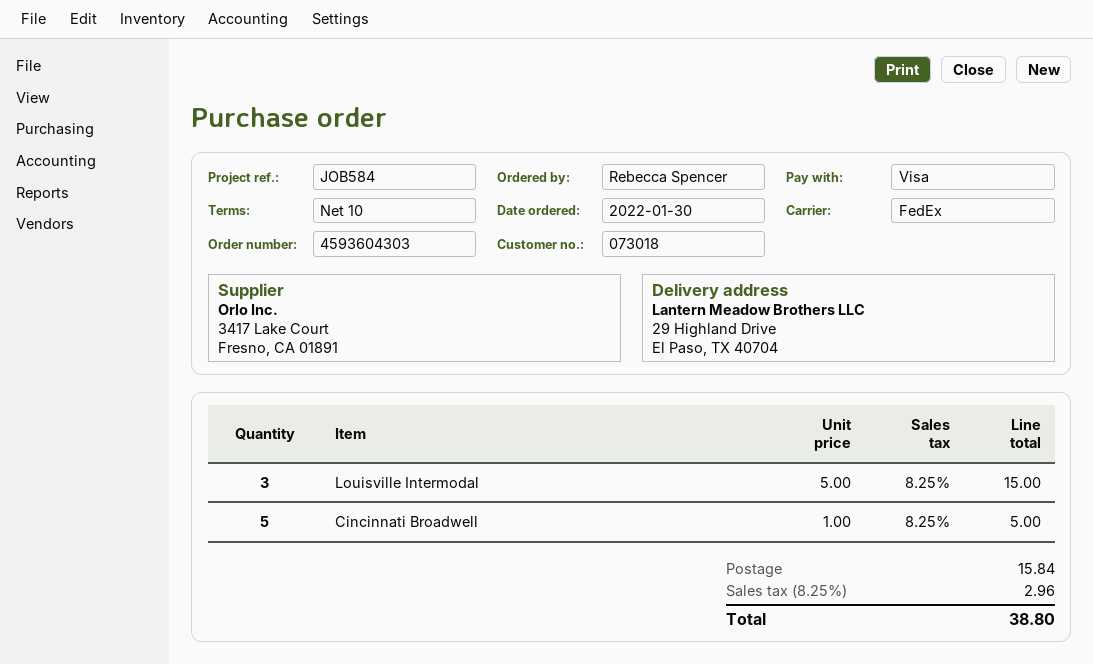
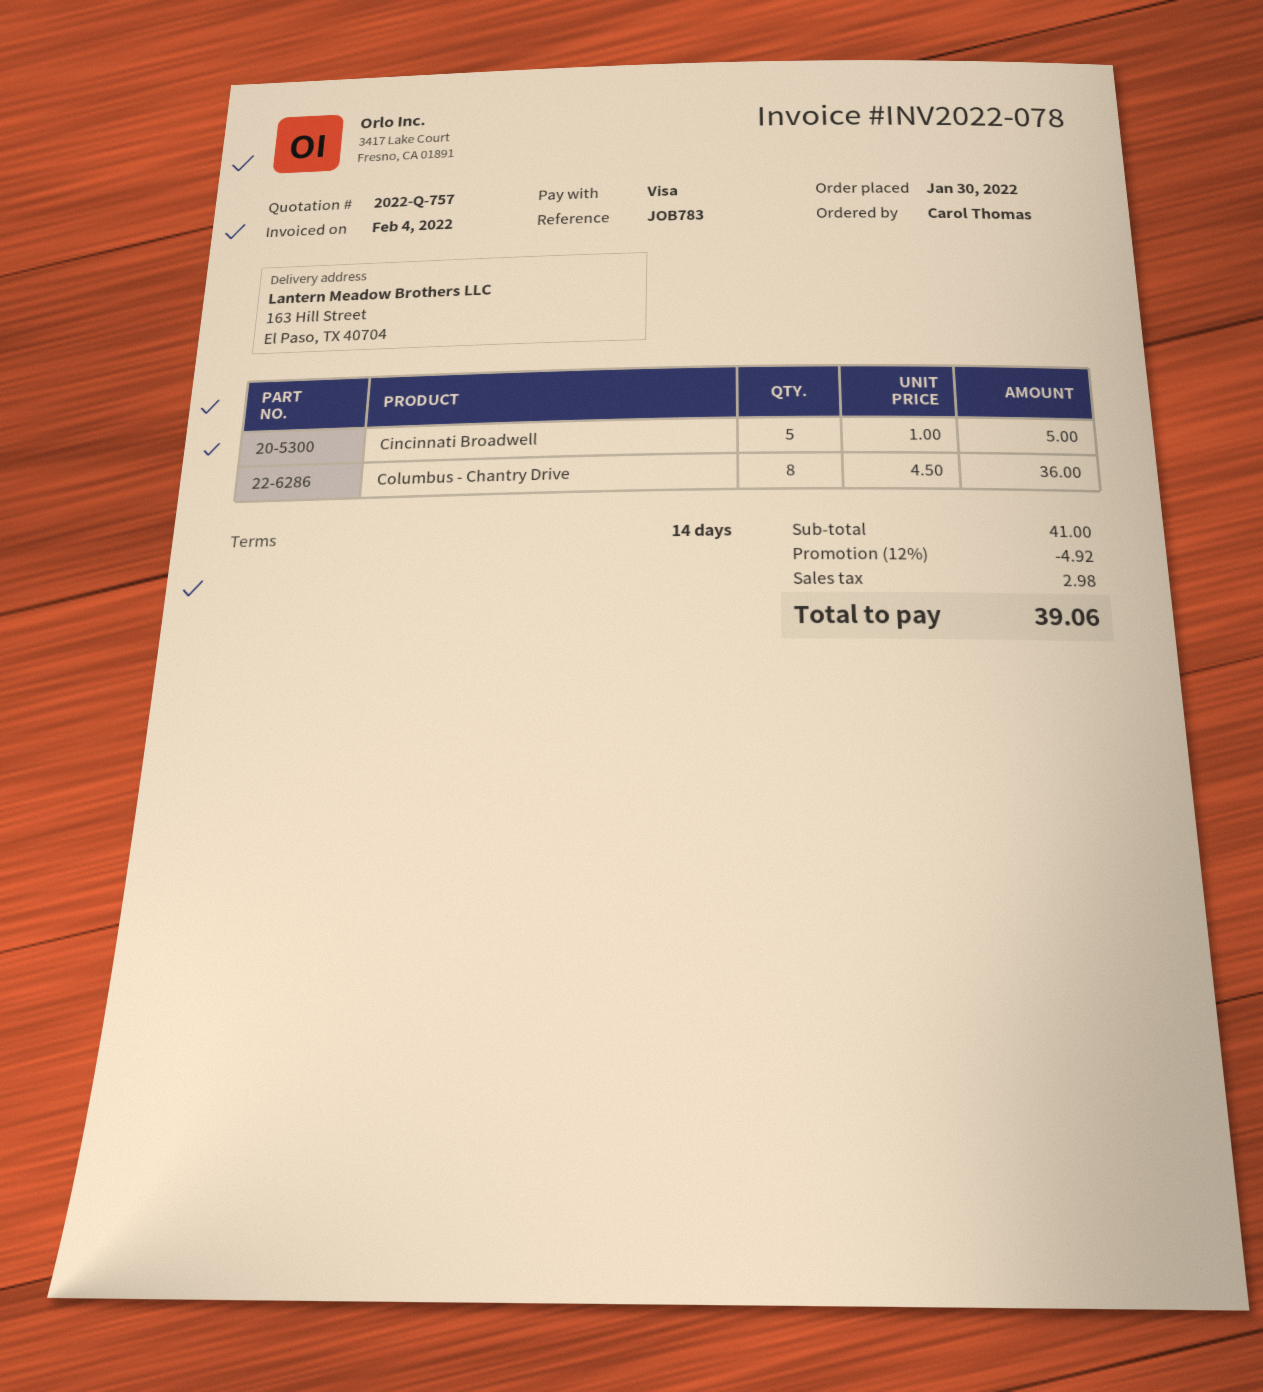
payment terms: 10 days -> 14 days
reference: JOB584 -> JOB783
ordered by: Rebecca Spencer -> Carol Thomas
ship to: 29 Highland Drive, El Paso, TX 40704 -> 163 Hill Street, El Paso, TX 40704
Louisville Intermodal: 3 x 5.00 = 15.00 -> none
Columbus - Chantry Drive: none -> 8 x 4.50 = 36.00
discount: none -> 12% = 4.92
shipping: 15.84 -> none
tax: 2.96 -> 2.98
total: 38.80 -> 39.06

